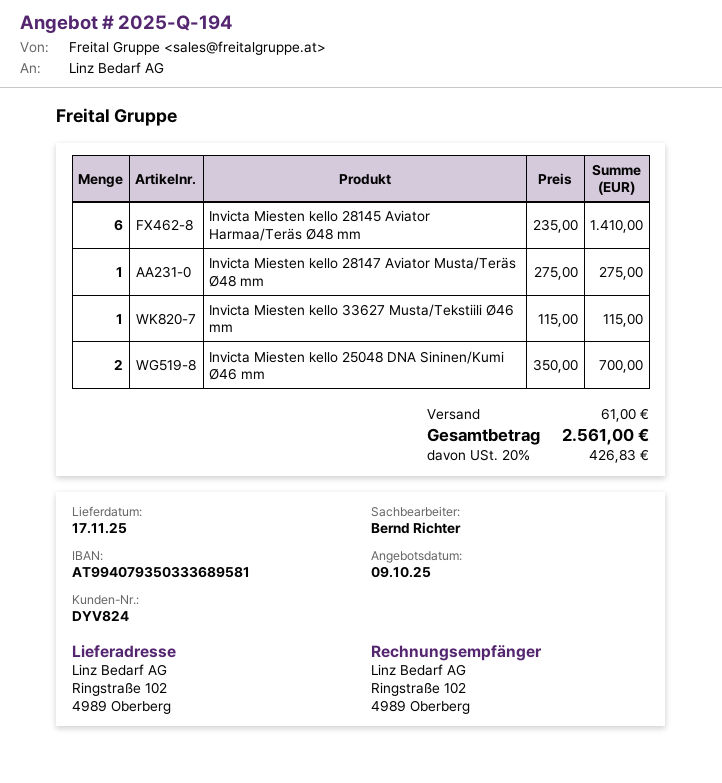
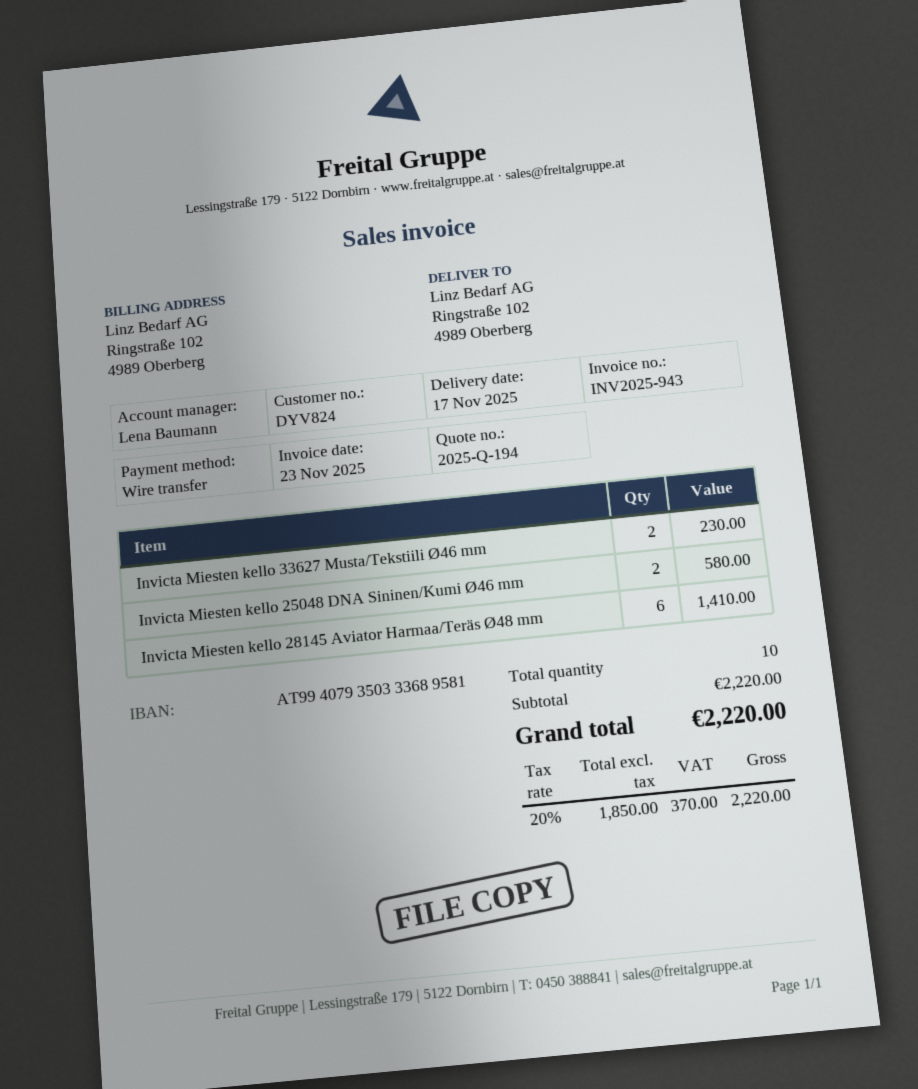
sales rep: Bernd Richter -> Lena Baumann
Invicta Miesten kello 28147 Aviator Musta/Teräs Ø48 mm: 1 for 275.00 -> none
Invicta Miesten kello 33627 Musta/Tekstiili Ø46 mm: 1 for 115.00 -> 2 for 230.00
Invicta Miesten kello 25048 DNA Sininen/Kumi Ø46 mm: 2 for 700.00 -> 2 for 580.00
shipping: 61.00 -> none
tax: 20% = 426.83 -> 20% = 370.00
total: 2561.00 -> 2220.00

